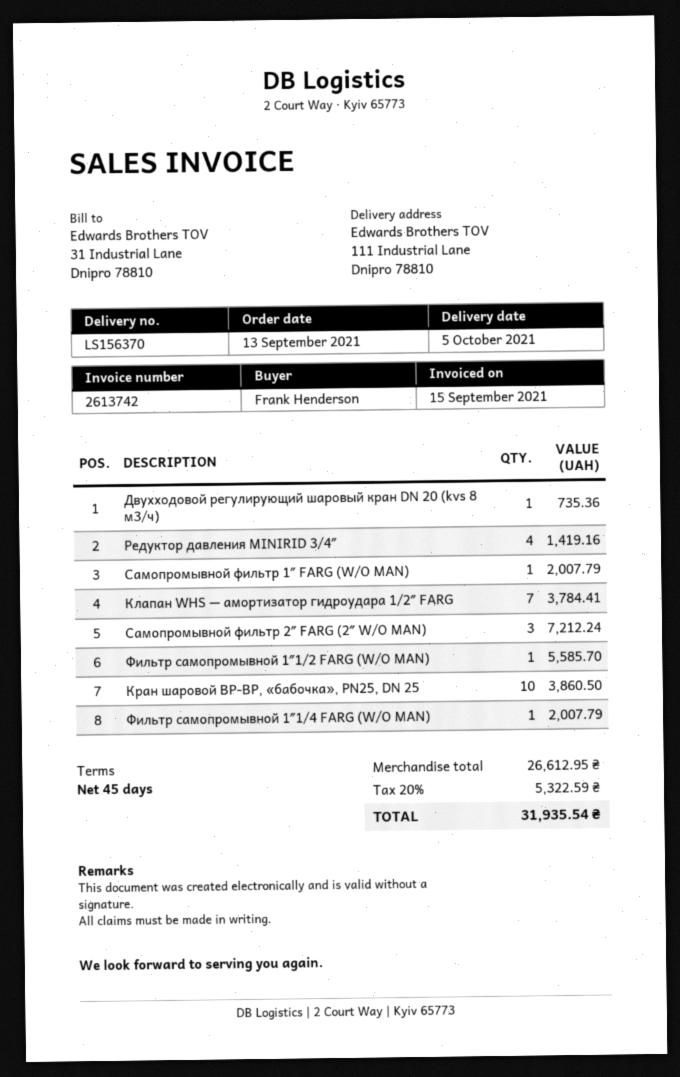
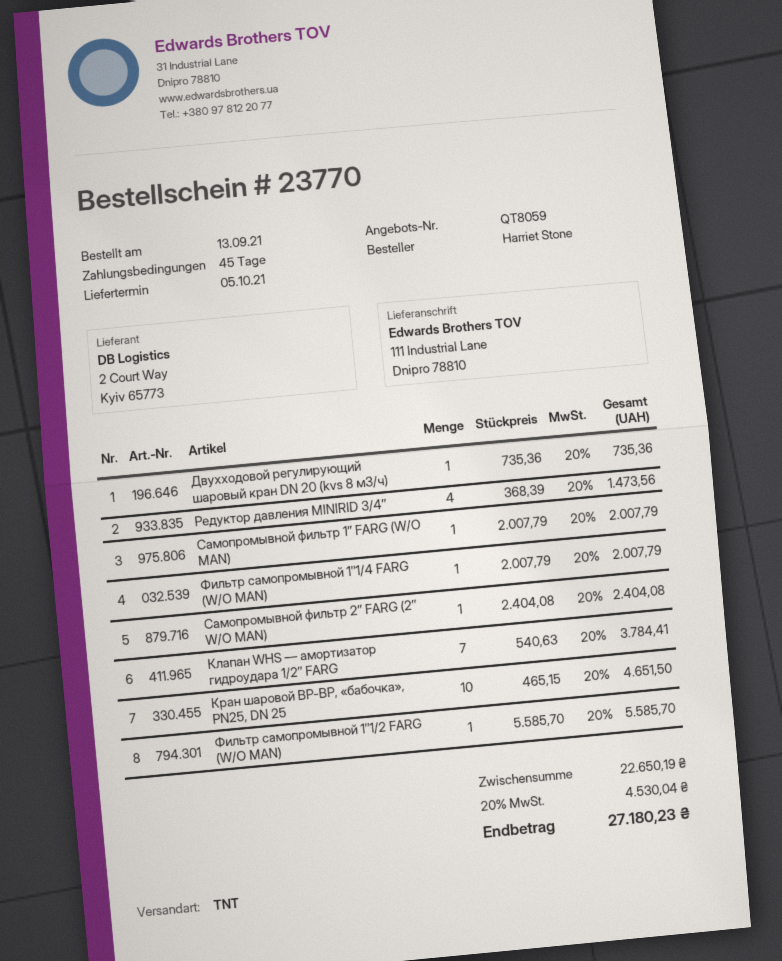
ordered by: Frank Henderson -> Harriet Stone
Редуктор давления MINIRID 3/4″: 4 for 1419.16 -> 4 for 1473.56
Самопромывной фильтр 2″ FARG (2″ W/O MAN): 3 for 7212.24 -> 1 for 2404.08
Кран шаровой ВР-ВР, «бабочка», PN25, DN 25: 10 for 3860.50 -> 10 for 4651.50
subtotal: 26612.95 -> 22650.19
tax: 20% = 5322.59 -> 20% = 4530.04
total: 31935.54 -> 27180.23

